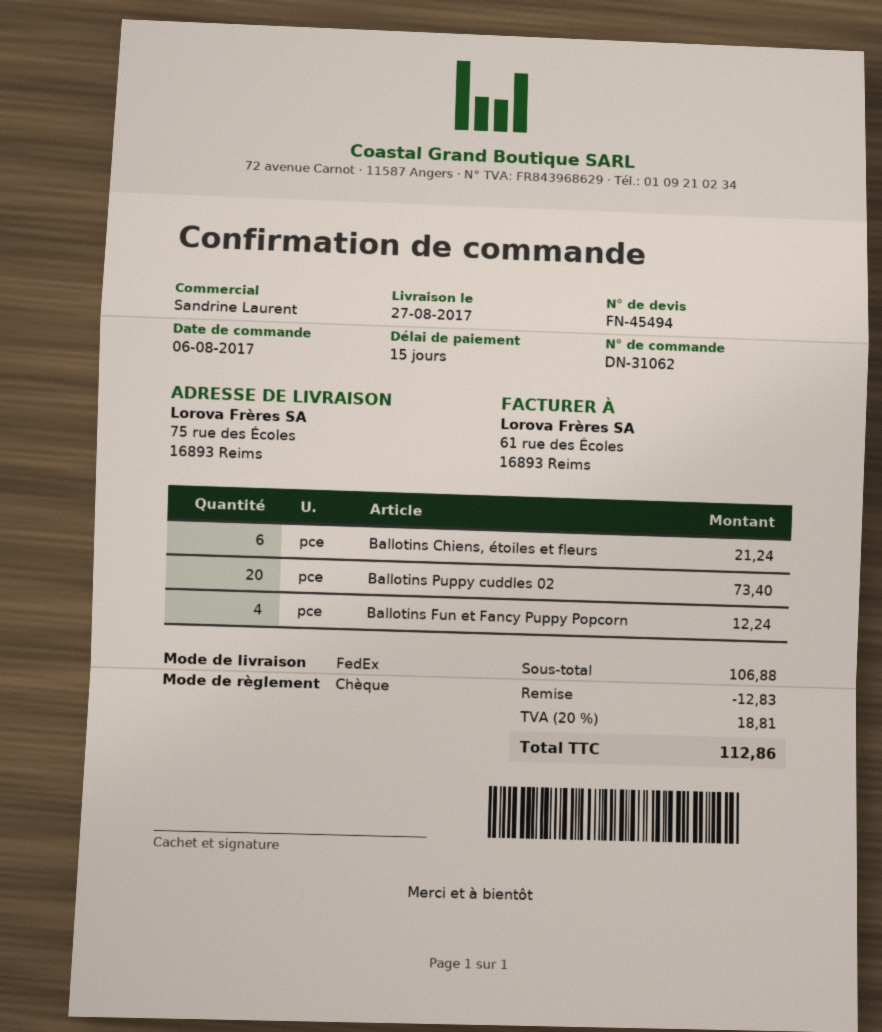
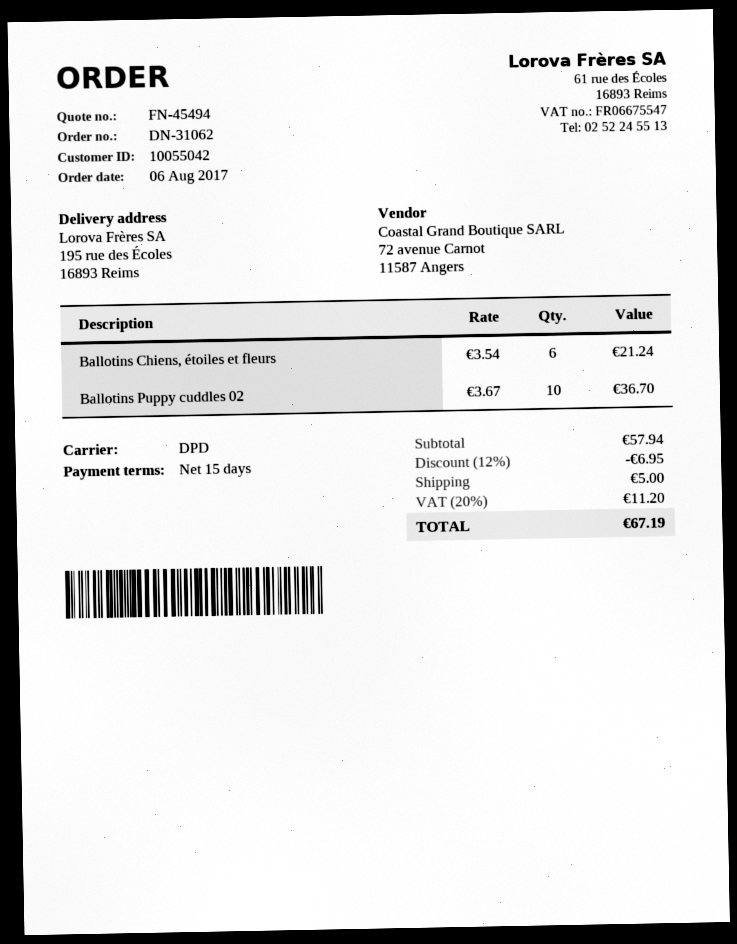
shipping method: FedEx -> DPD
ship to: 75 rue des Écoles, 16893 Reims -> 195 rue des Écoles, 16893 Reims
Ballotins Puppy cuddles 02: 20 for 73.40 -> 10 for 36.70
Ballotins Fun et Fancy Puppy Popcorn: 4 for 12.24 -> none
subtotal: 106.88 -> 57.94
discount: 12.83 -> 6.95
shipping: none -> 5.00
tax: 20% = 18.81 -> 20% = 11.20
total: 112.86 -> 67.19

